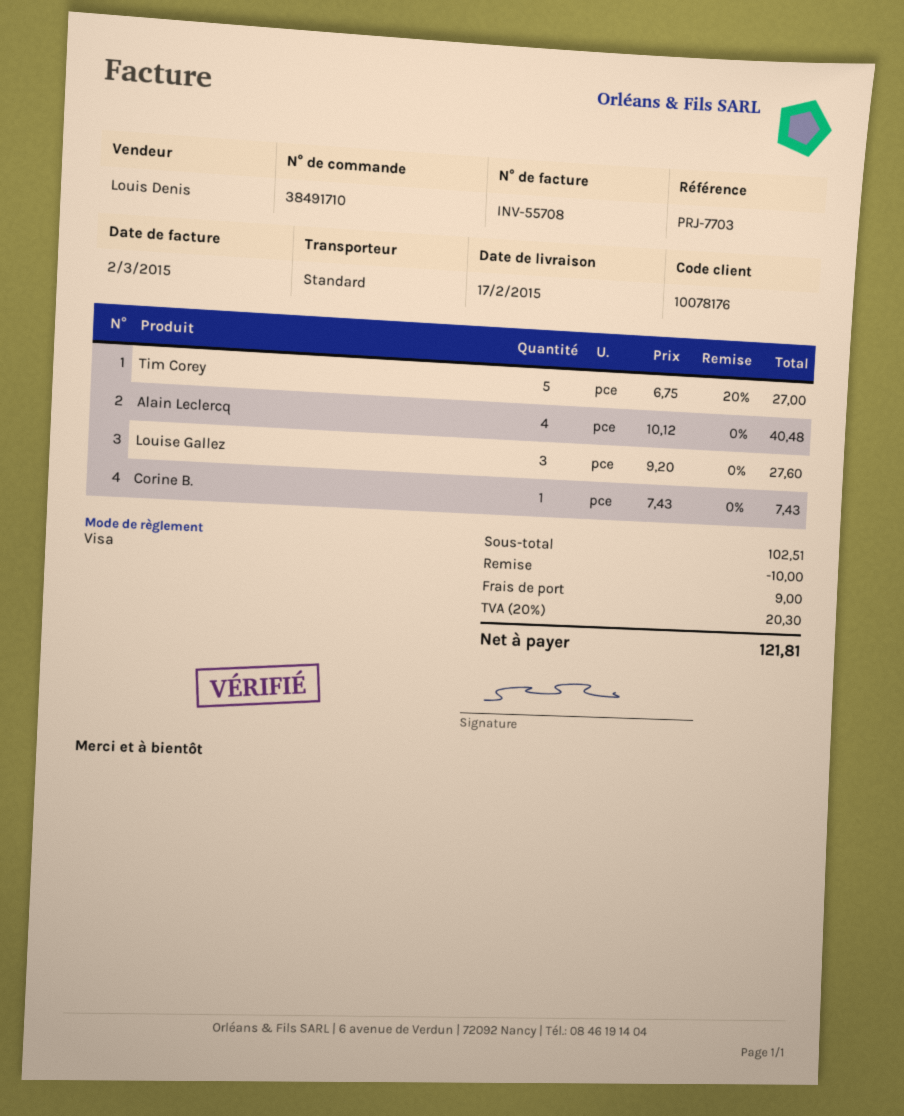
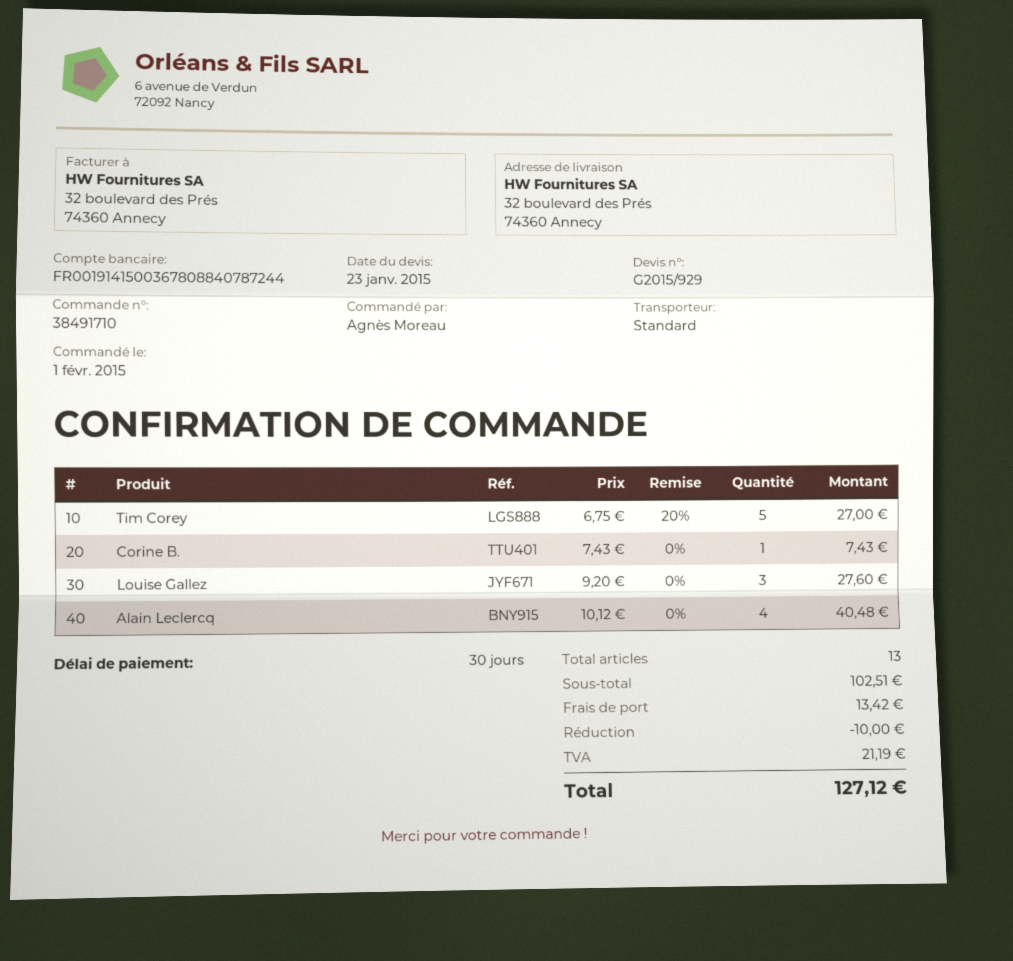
shipping: 9.00 -> 13.42
tax: 20.30 -> 21.19
total: 121.81 -> 127.12

